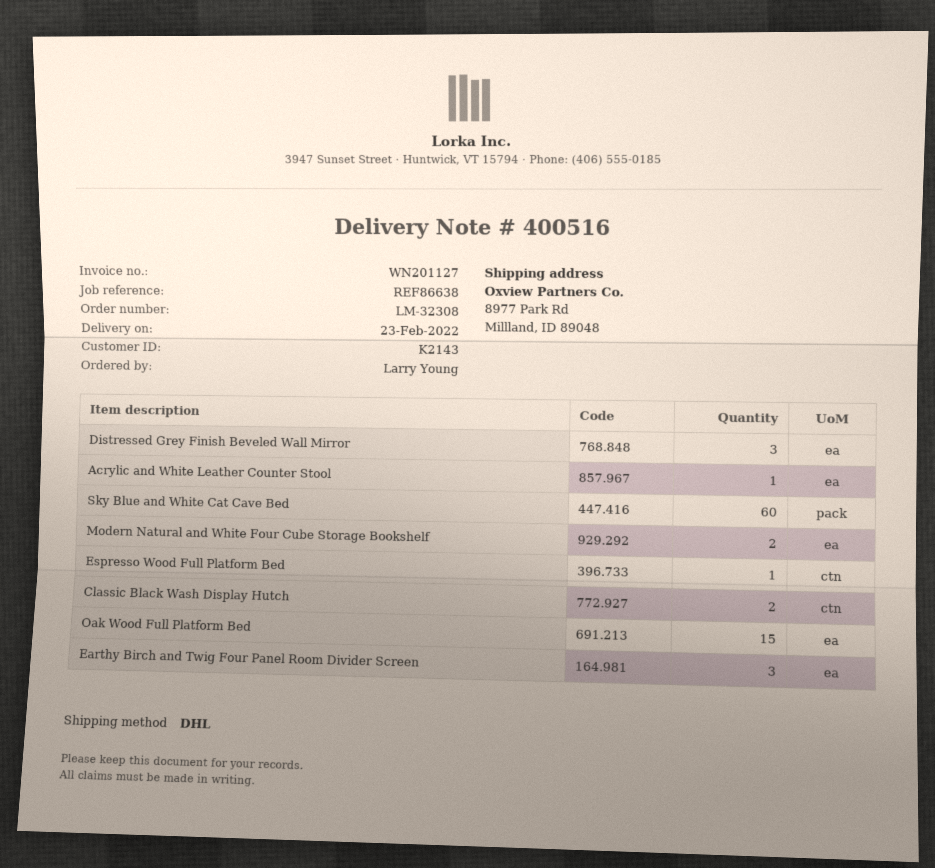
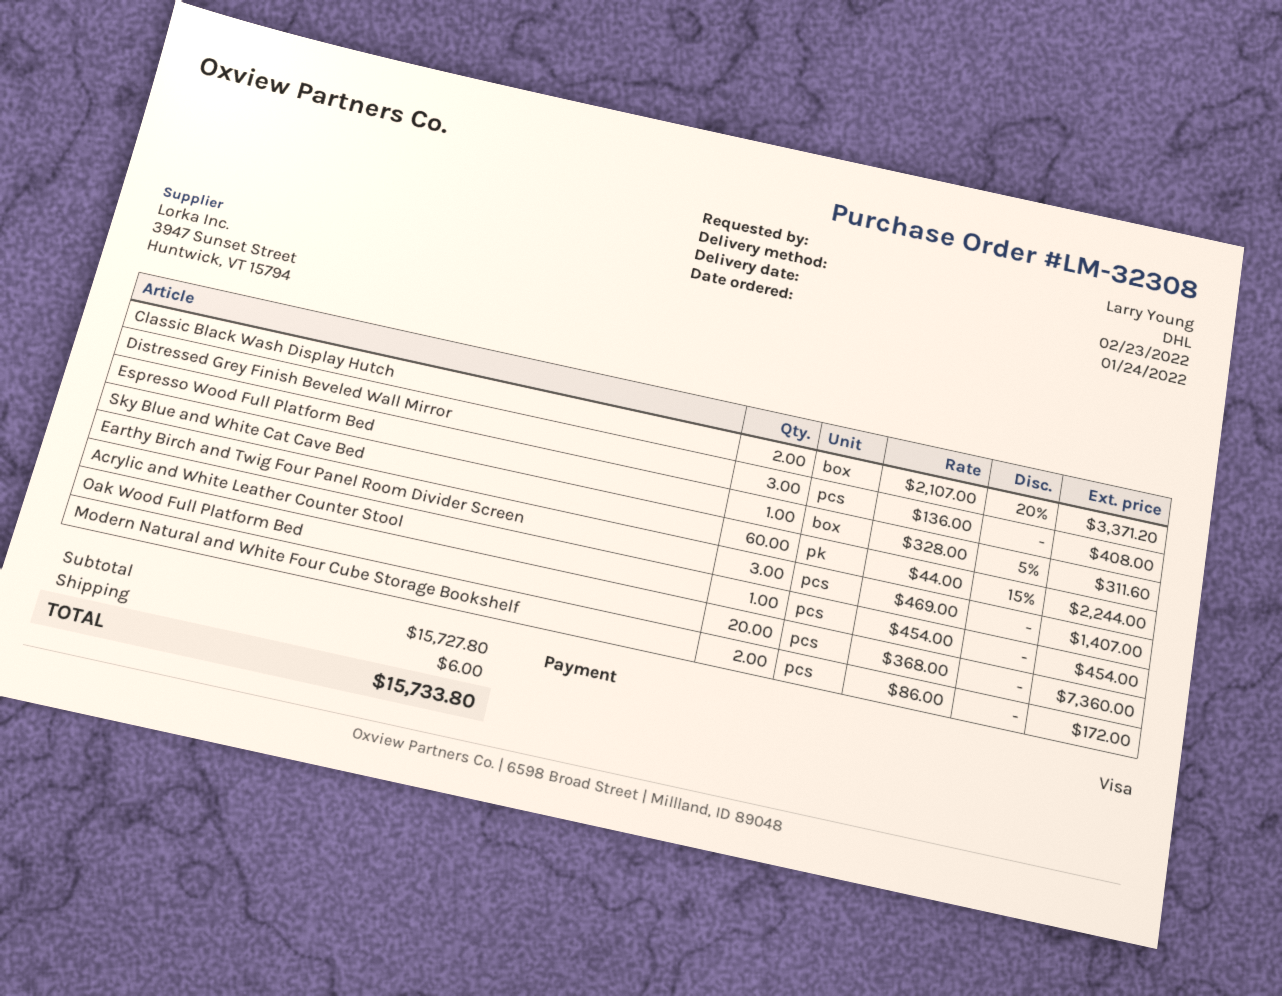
Oak Wood Full Platform Bed: 15 -> 20

